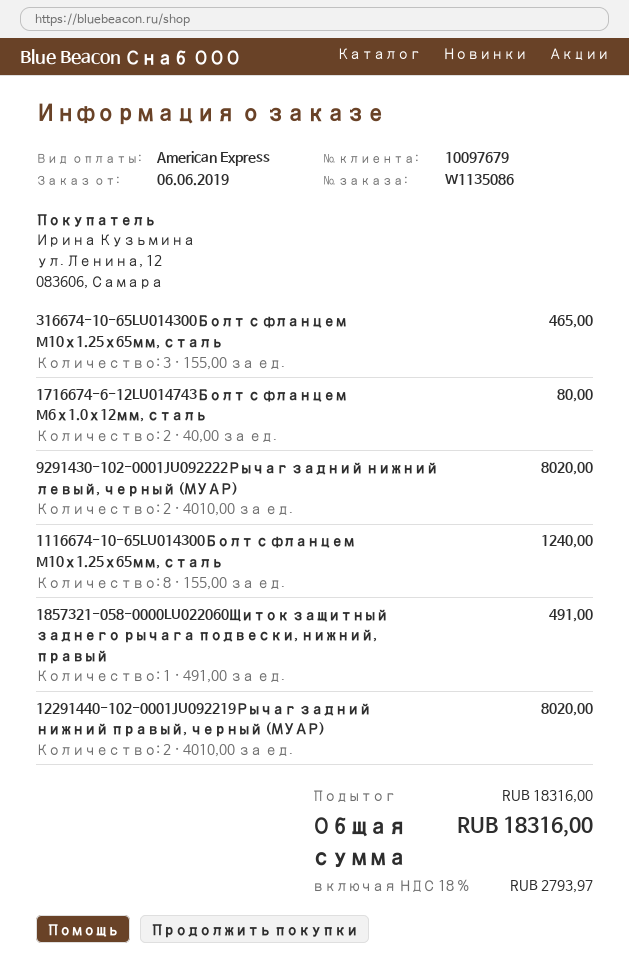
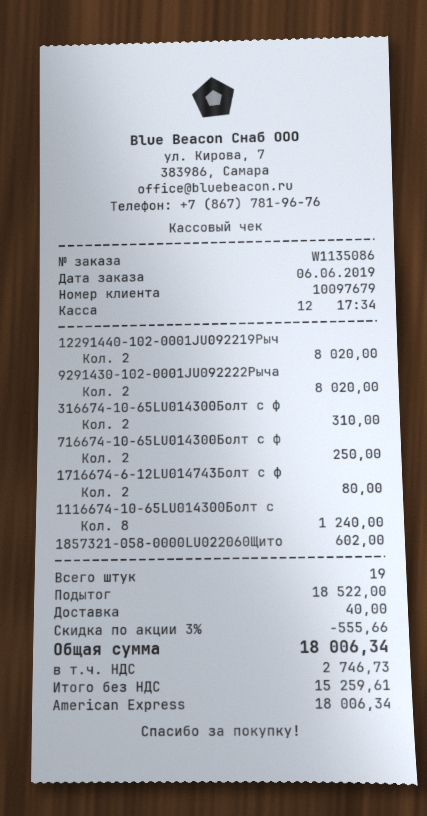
316674-10-65LU014300Болт с фланцем M10х1.25х65мм, сталь: 3 for 465.00 -> 2 for 310.00
1857321-058-0000LU022060Щиток защитный заднего рычага подвески, нижний, правый: 1 for 491.00 -> 1 for 602.00
716674-10-65LU014300Болт с ф: none -> 2 for 250.00
subtotal: 18316.00 -> 18522.00
discount: none -> 3% = 555.66
shipping: none -> 40.00
tax: 2793.97 -> 2746.73
total: 18316.00 -> 18006.34

